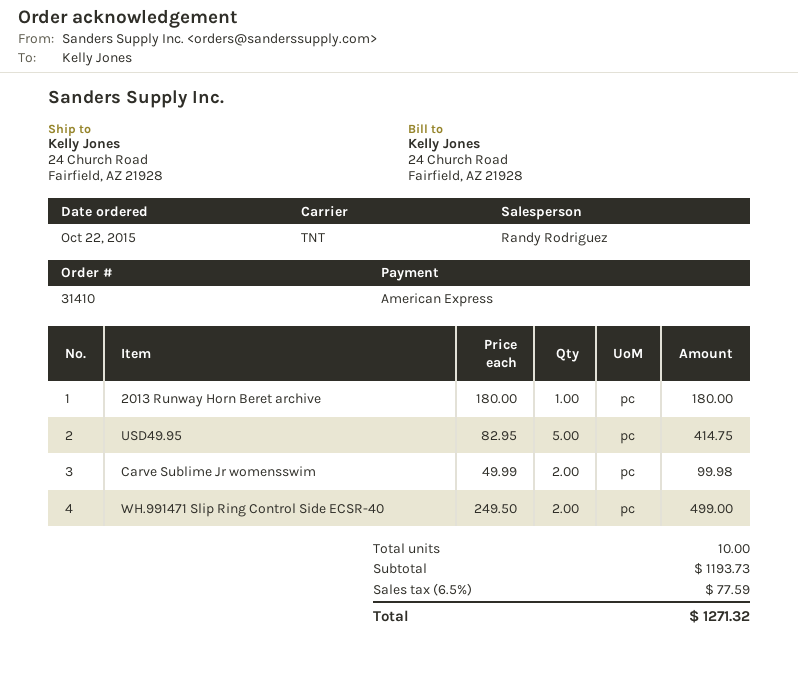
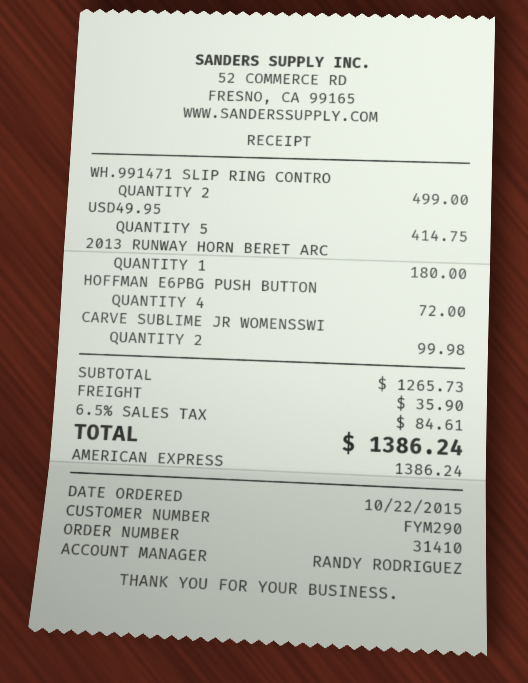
HOFFMAN E6PBG PUSH BUTTON: none -> 4 for 72.00
subtotal: 1193.73 -> 1265.73
shipping: none -> 35.90
tax: 6.5% = 77.59 -> 6.5% = 84.61
total: 1271.32 -> 1386.24

